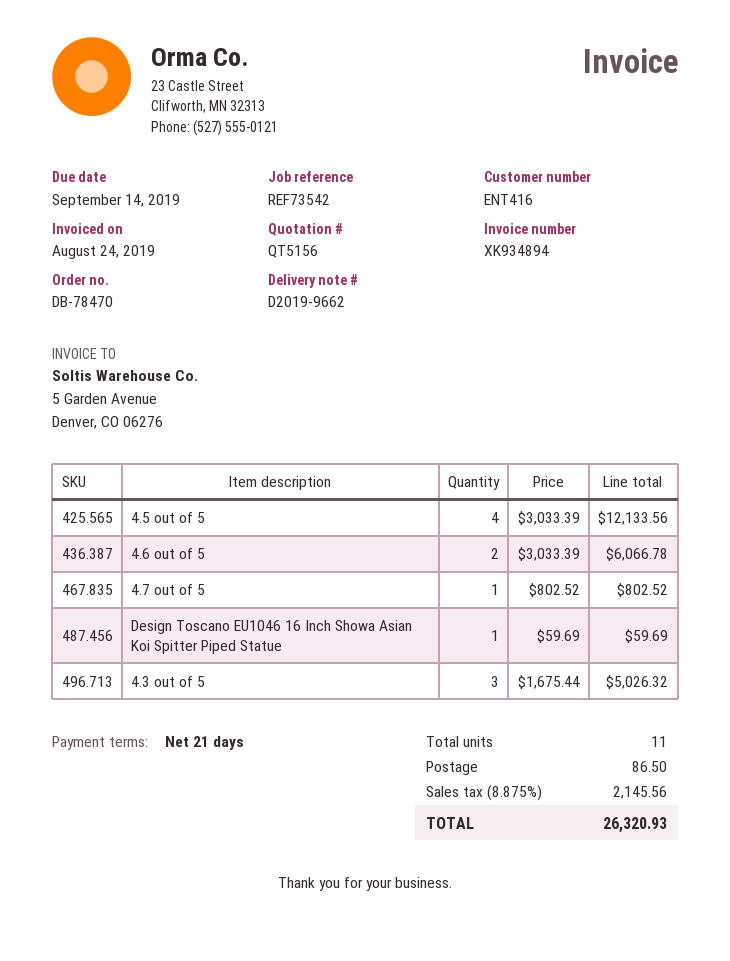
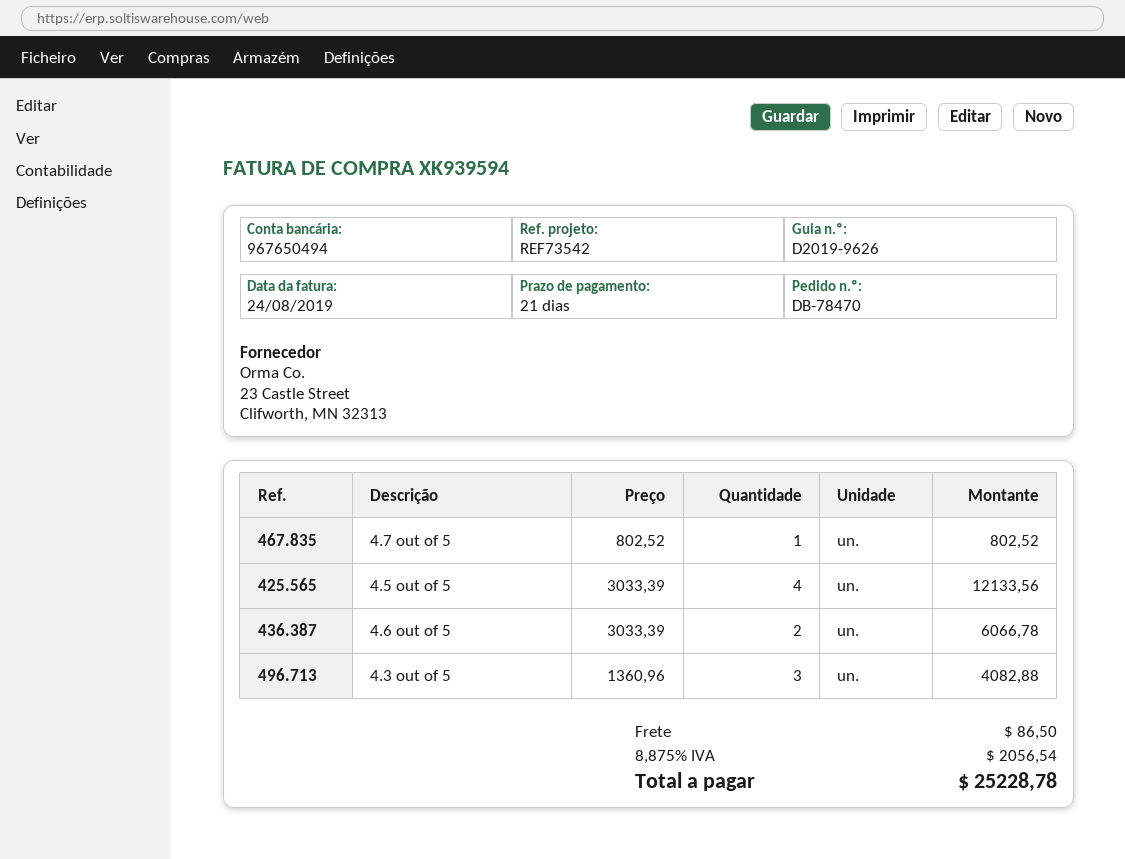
delivery note number: D2019-9662 -> D2019-9626
invoice number: XK934894 -> XK939594
Design Toscano EU1046 16 Inch Showa Asian Koi Spitter Piped Statue: 1 x 59.69 = 59.69 -> none
4.3 out of 5: 3 x 1675.44 = 5026.32 -> 3 x 1360.96 = 4082.88
tax: 8.875% = 2145.56 -> 8.875% = 2056.54
total: 26320.93 -> 25228.78

